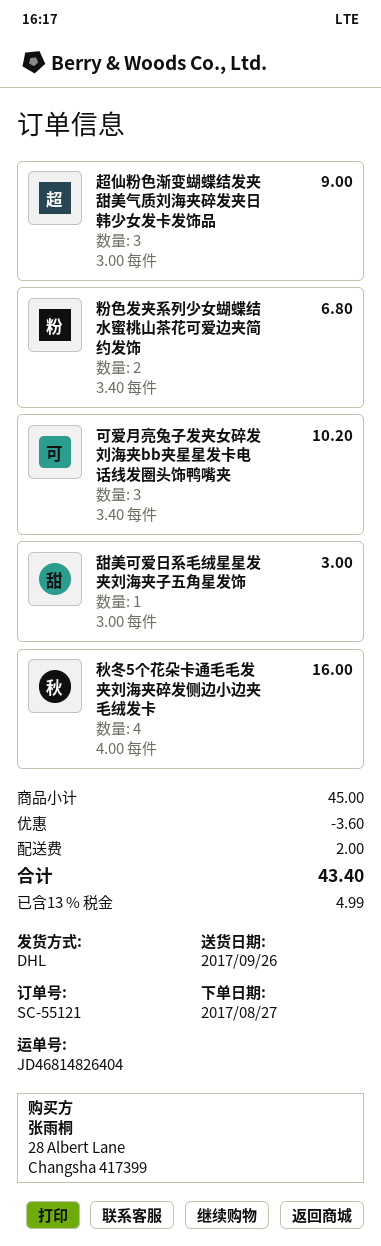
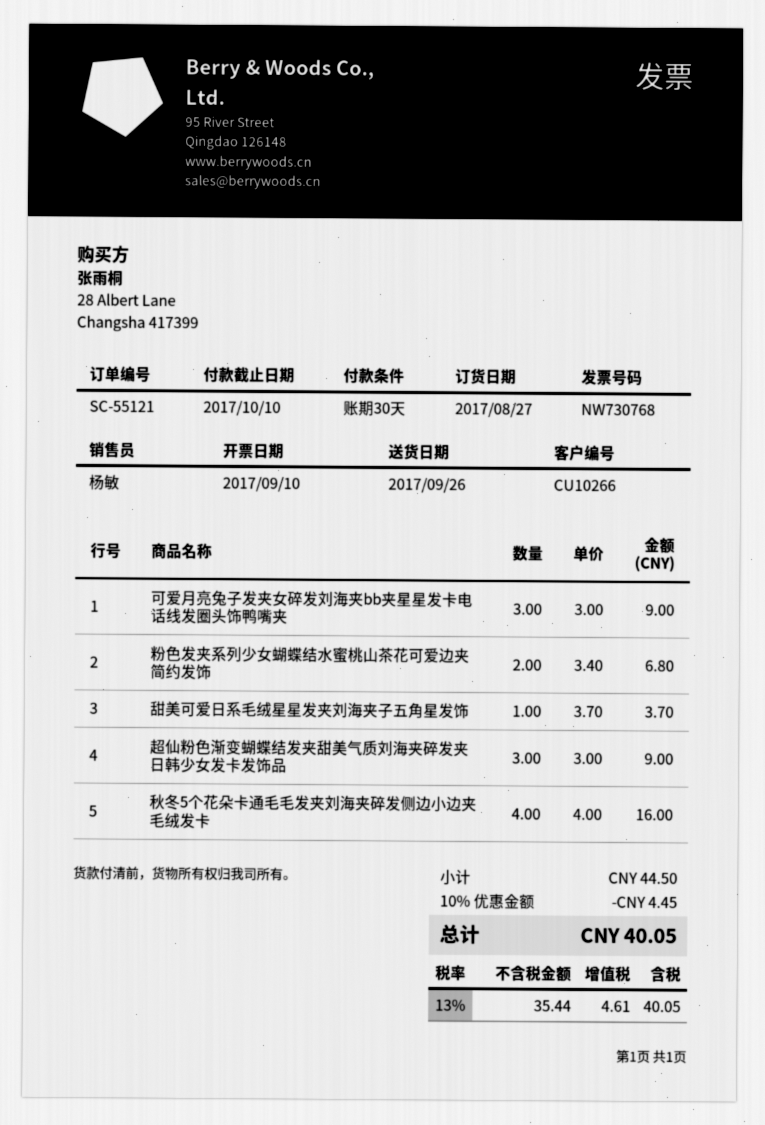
可爱月亮兔子发夹女碎发刘海夹bb夹星星发卡电话线发圈头饰鸭嘴夹: 3 x 3.40 = 10.20 -> 3 x 3.00 = 9.00
甜美可爱日系毛绒星星发夹刘海夹子五角星发饰: 1 x 3.00 = 3.00 -> 1 x 3.70 = 3.70
subtotal: 45.00 -> 44.50
discount: 3.60 -> 4.45
shipping: 2.00 -> none
tax: 13% = 4.99 -> 13% = 4.61
total: 43.40 -> 40.05

